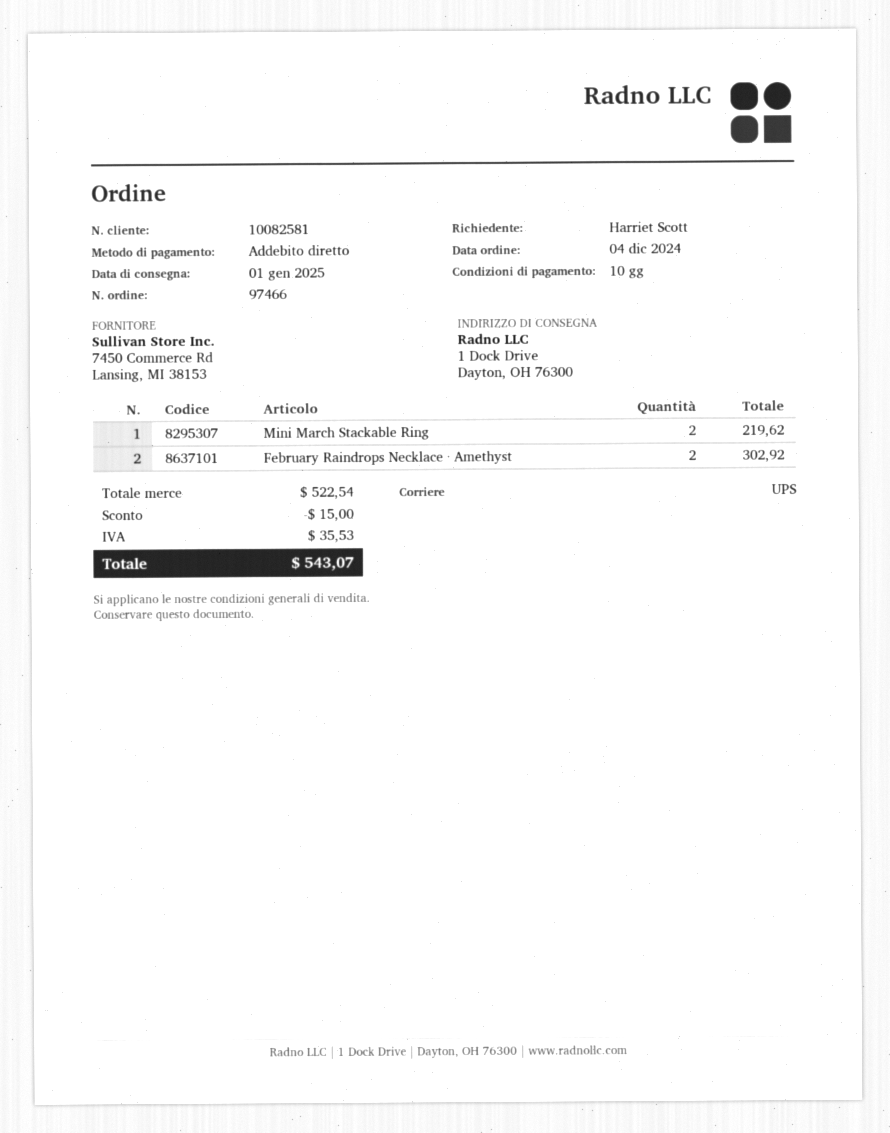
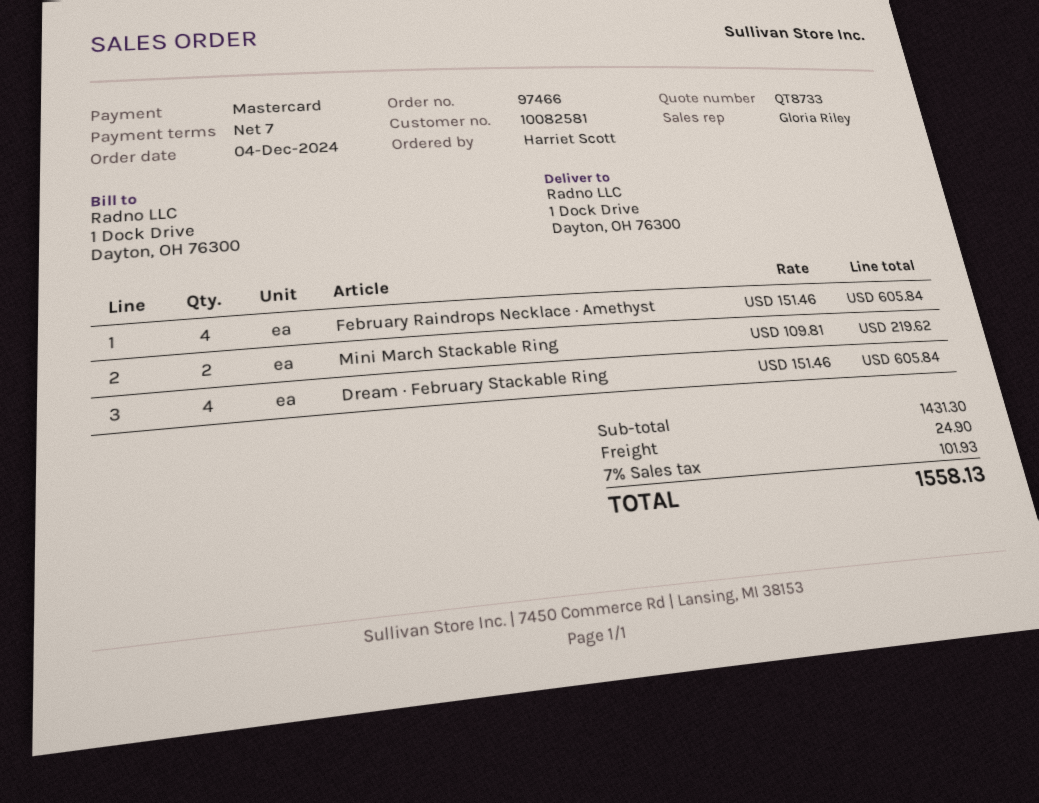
payment terms: 10 days -> 7 days
payment method: direct debit -> Mastercard
February Raindrops Necklace · Amethyst: 2 for 302.92 -> 4 for 605.84
Dream · February Stackable Ring: none -> 4 for 605.84
subtotal: 522.54 -> 1431.30
discount: 15.00 -> none
shipping: none -> 24.90
tax: 35.53 -> 101.93
total: 543.07 -> 1558.13

